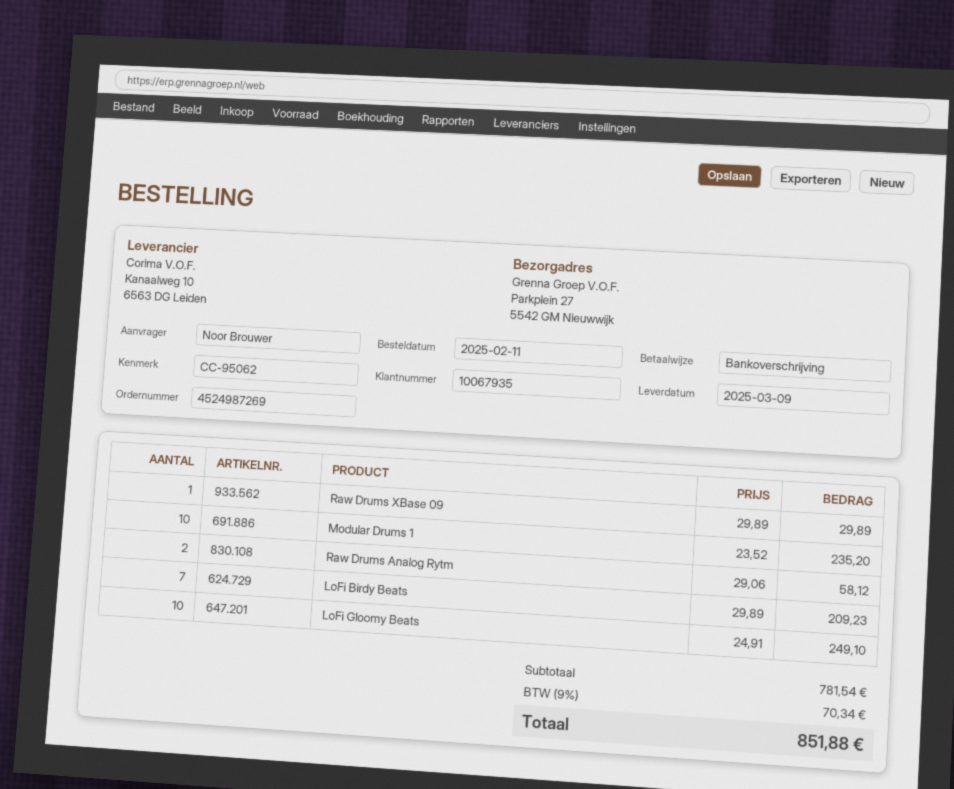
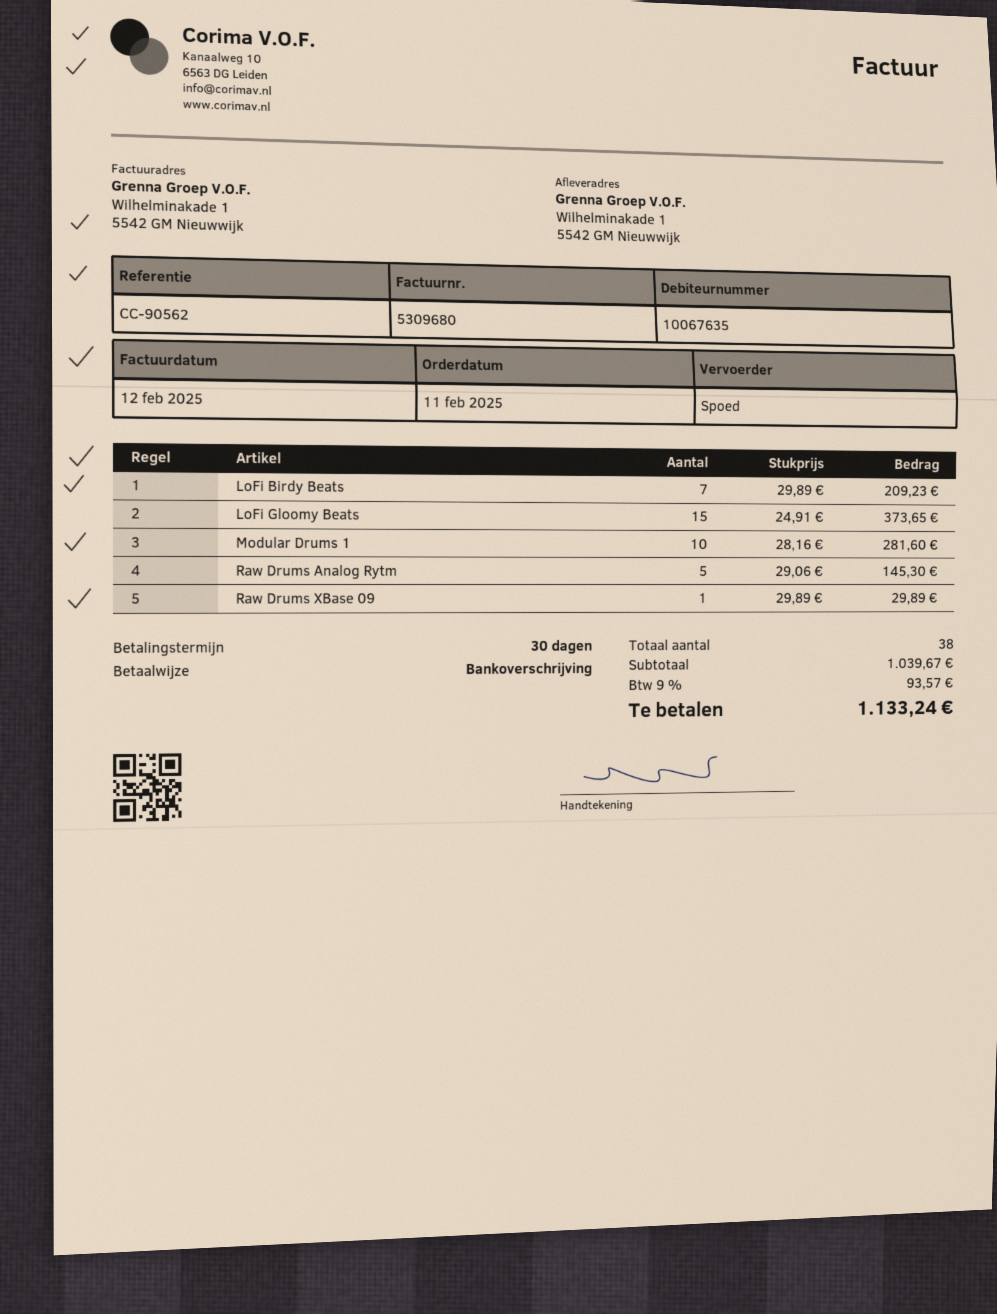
customer number: 10067935 -> 10067635
reference: CC-95062 -> CC-90562
ship to: Parkplein 27, 5542 GM Nieuwwijk -> Wilhelminakade 1, 5542 GM Nieuwwijk
Modular Drums 1: 10 x 23.52 = 235.20 -> 10 x 28.16 = 281.60
Raw Drums Analog Rytm: 2 x 29.06 = 58.12 -> 5 x 29.06 = 145.30
LoFi Gloomy Beats: 10 x 24.91 = 249.10 -> 15 x 24.91 = 373.65
subtotal: 781.54 -> 1039.67
tax: 9% = 70.34 -> 9% = 93.57
total: 851.88 -> 1133.24

